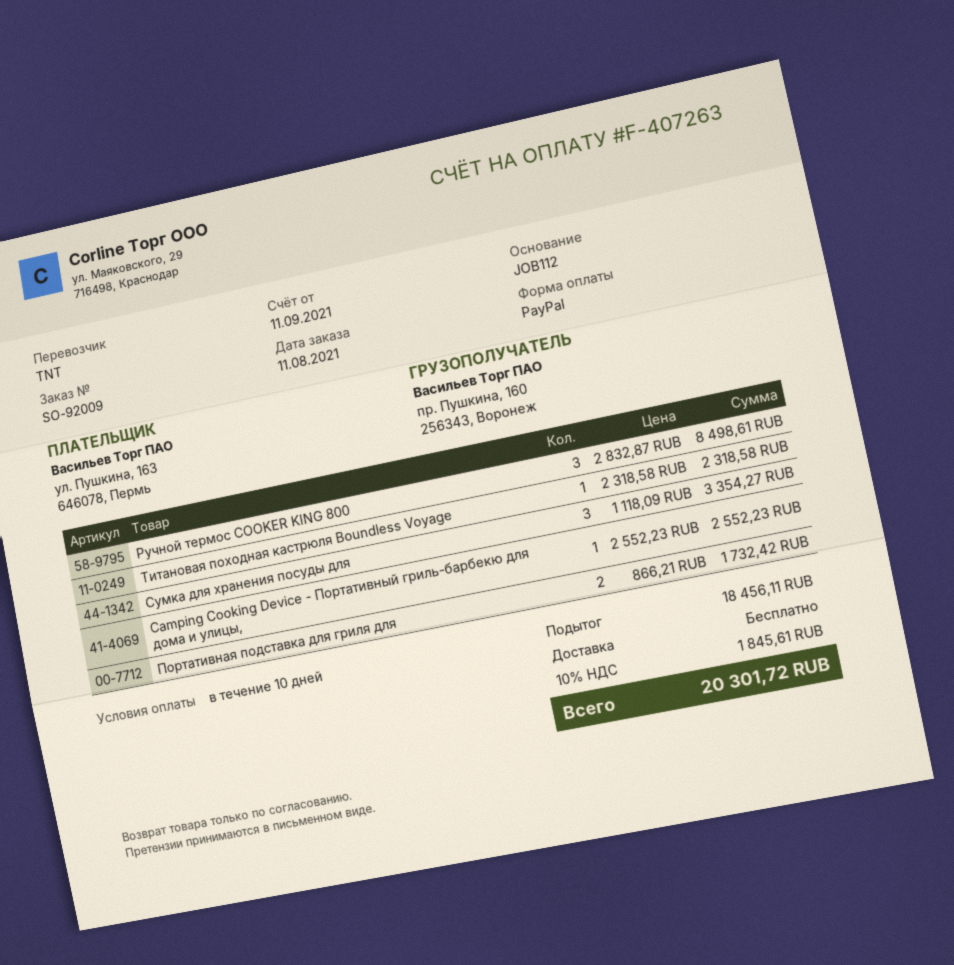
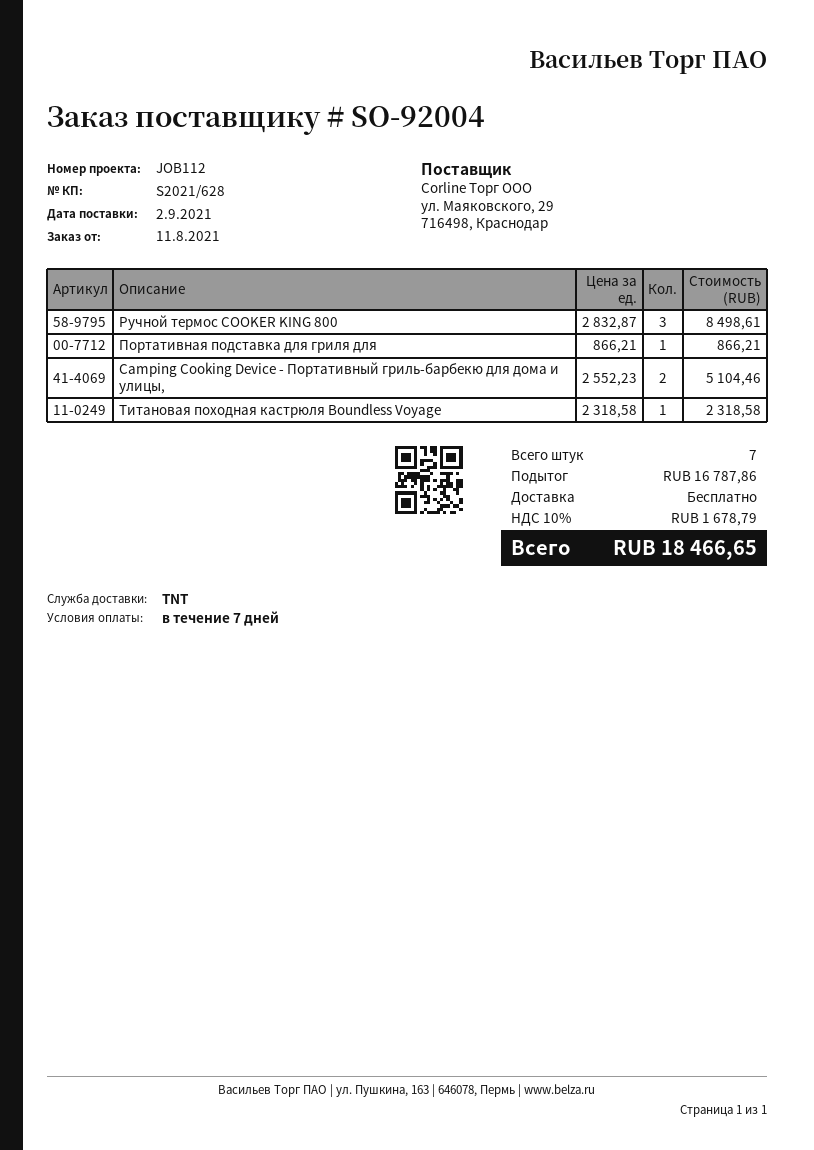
order number: SO-92009 -> SO-92004
payment terms: 10 days -> 7 days
Сумка для хранения посуды для: 3 x 1118.09 = 3354.27 -> none
Camping Cooking Device - Портативный гриль-барбекю для дома и улицы,: 1 x 2552.23 = 2552.23 -> 2 x 2552.23 = 5104.46
Портативная подставка для гриля для: 2 x 866.21 = 1732.42 -> 1 x 866.21 = 866.21
subtotal: 18456.11 -> 16787.86
tax: 10% = 1845.61 -> 10% = 1678.79
total: 20301.72 -> 18466.65

